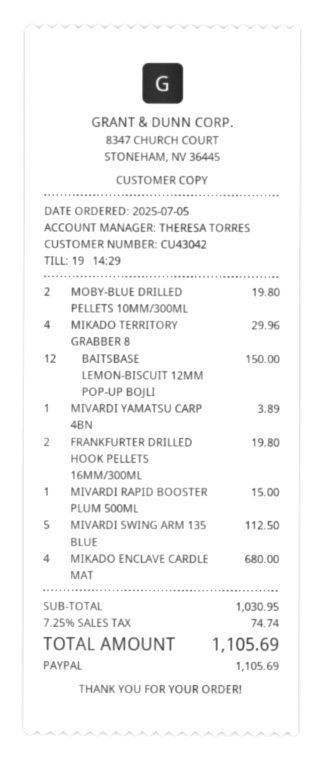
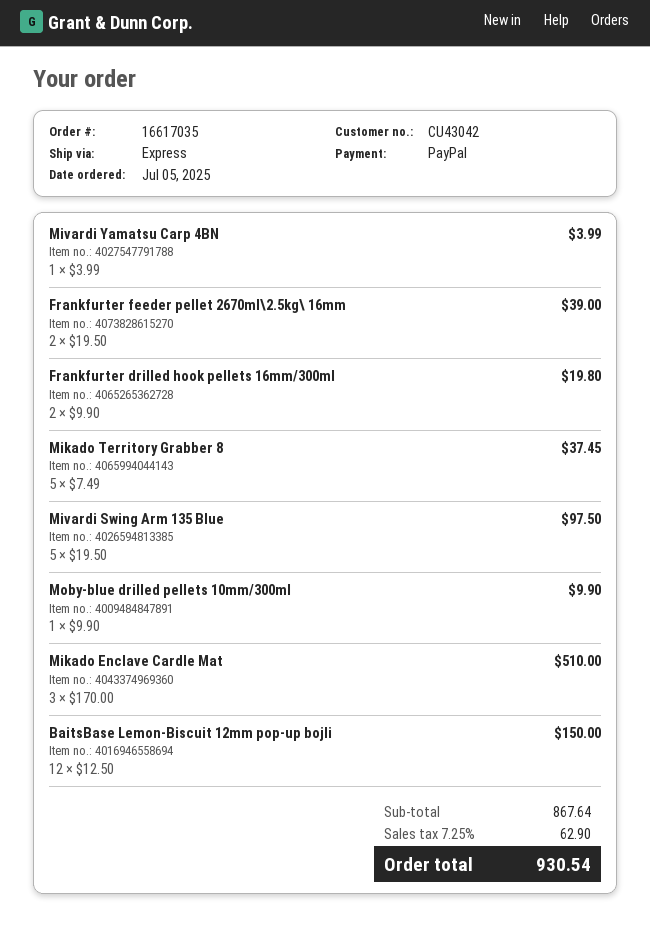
MOBY-BLUE DRILLED PELLETS 10MM/300ML: 2 for 19.80 -> 1 for 9.90
MIKADO TERRITORY GRABBER 8: 4 for 29.96 -> 5 for 37.45
MIVARDI YAMATSU CARP 4BN: 1 for 3.89 -> 1 for 3.99
MIVARDI RAPID BOOSTER PLUM 500ML: 1 for 15.00 -> none
MIVARDI SWING ARM 135 BLUE: 5 for 112.50 -> 5 for 97.50
MIKADO ENCLAVE CARDLE MAT: 4 for 680.00 -> 3 for 510.00
Frankfurter feeder pellet 2670ml\2.5kg\ 16mm: none -> 2 for 39.00
subtotal: 1030.95 -> 867.64
tax: 7.25% = 74.74 -> 7.25% = 62.90
total: 1105.69 -> 930.54

